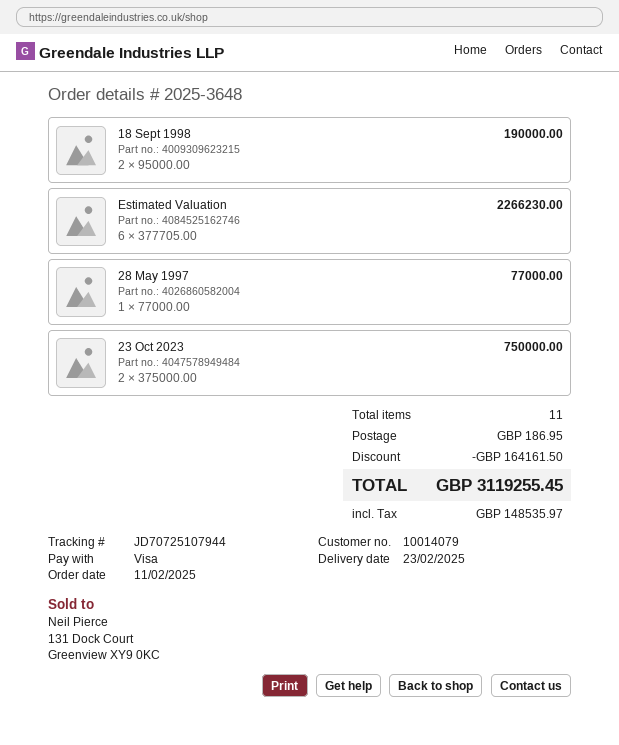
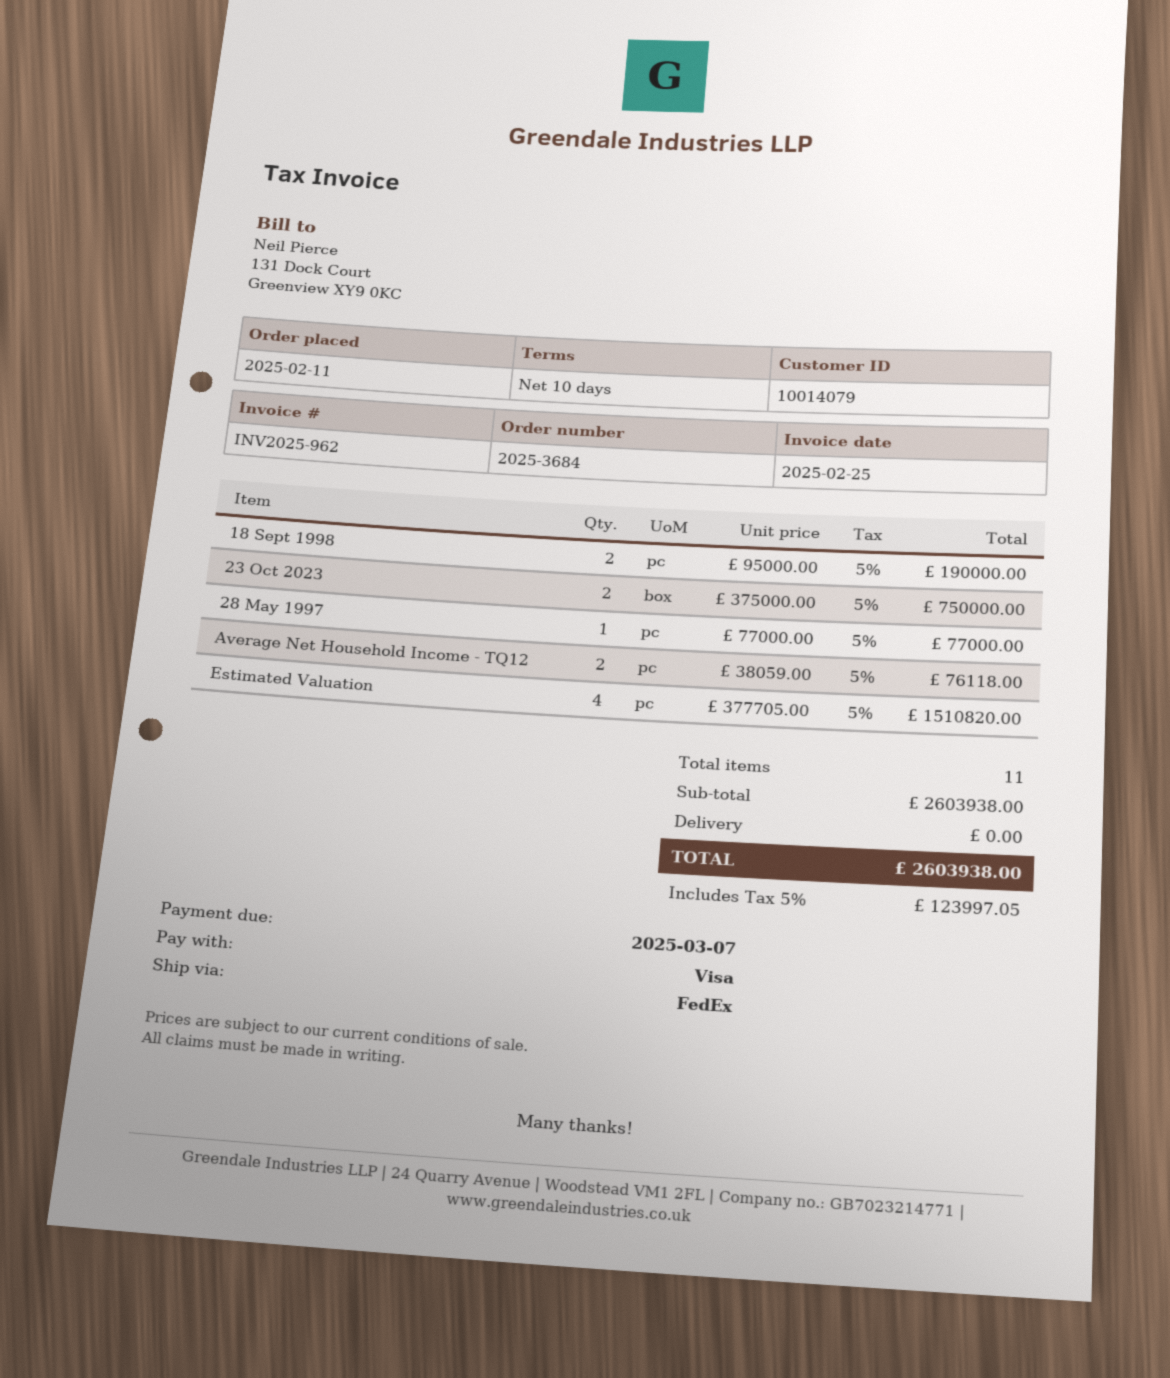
order number: 2025-3648 -> 2025-3684
Estimated Valuation: 6 x 377705.00 = 2266230.00 -> 4 x 377705.00 = 1510820.00
Average Net Household Income - TQ12: none -> 2 x 38059.00 = 76118.00
discount: 164161.50 -> none
shipping: 186.95 -> 0.00
tax: 148535.97 -> 123997.05
total: 3119255.45 -> 2603938.00

